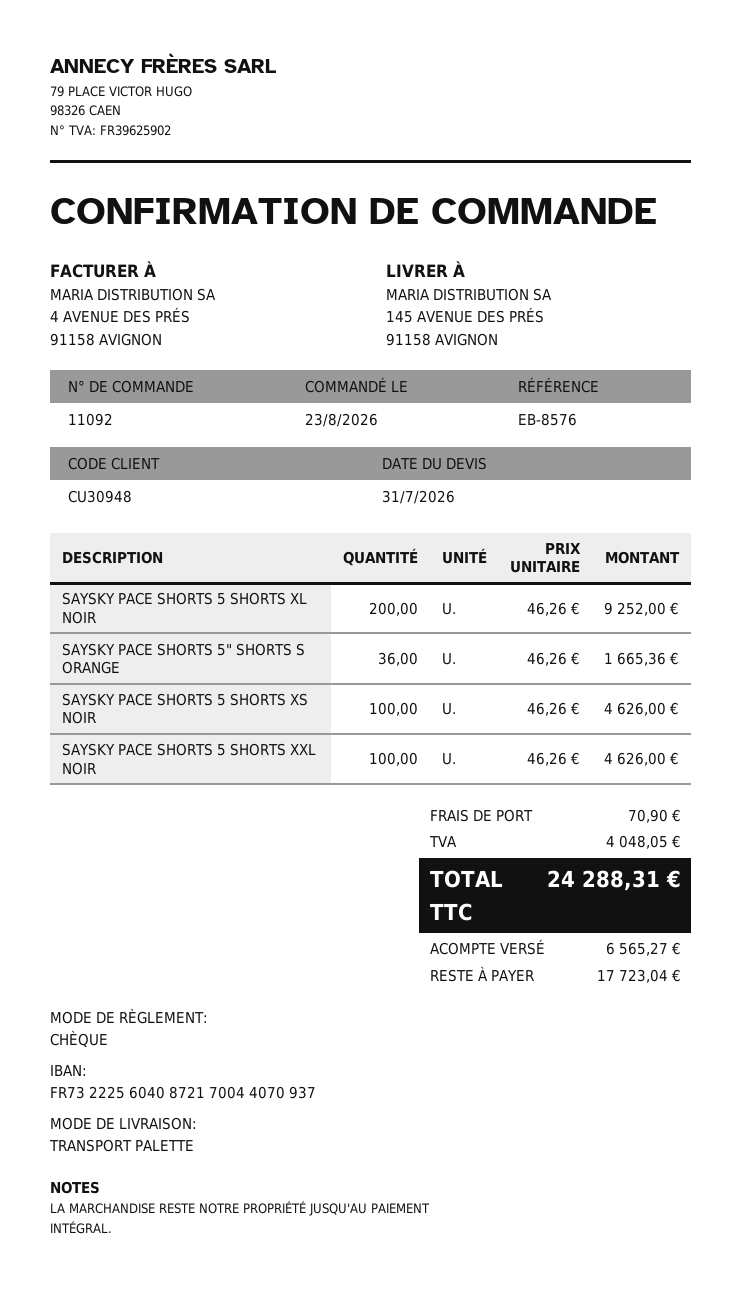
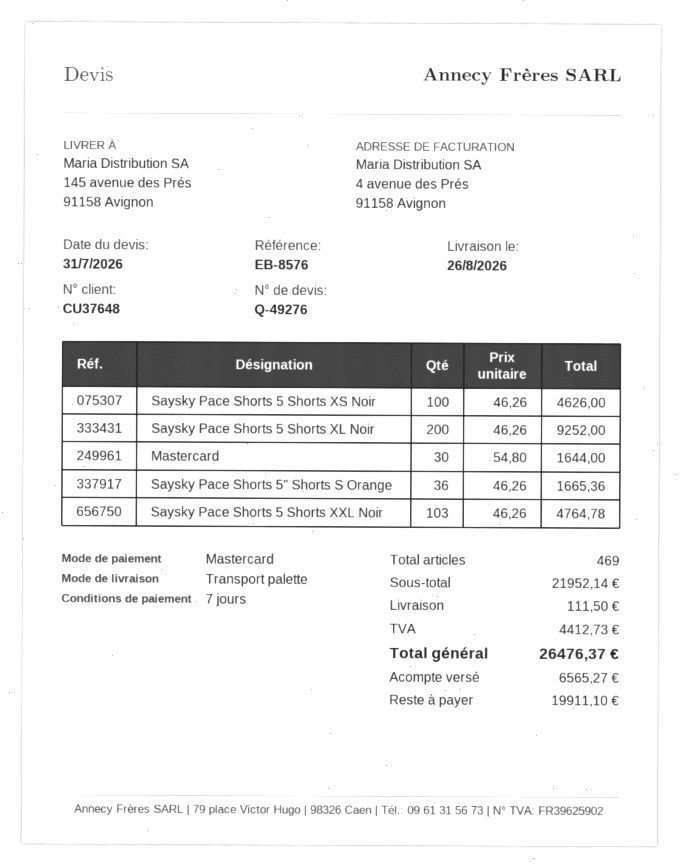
customer number: CU30948 -> CU37648
payment method: cheque -> Mastercard
SAYSKY PACE SHORTS 5 SHORTS XXL NOIR: 100 x 46.26 = 4626.00 -> 103 x 46.26 = 4764.78
Mastercard: none -> 30 x 54.80 = 1644.00
shipping: 70.90 -> 111.50
tax: 4048.05 -> 4412.73
total: 24288.31 -> 26476.37
balance: 17723.04 -> 19911.10

